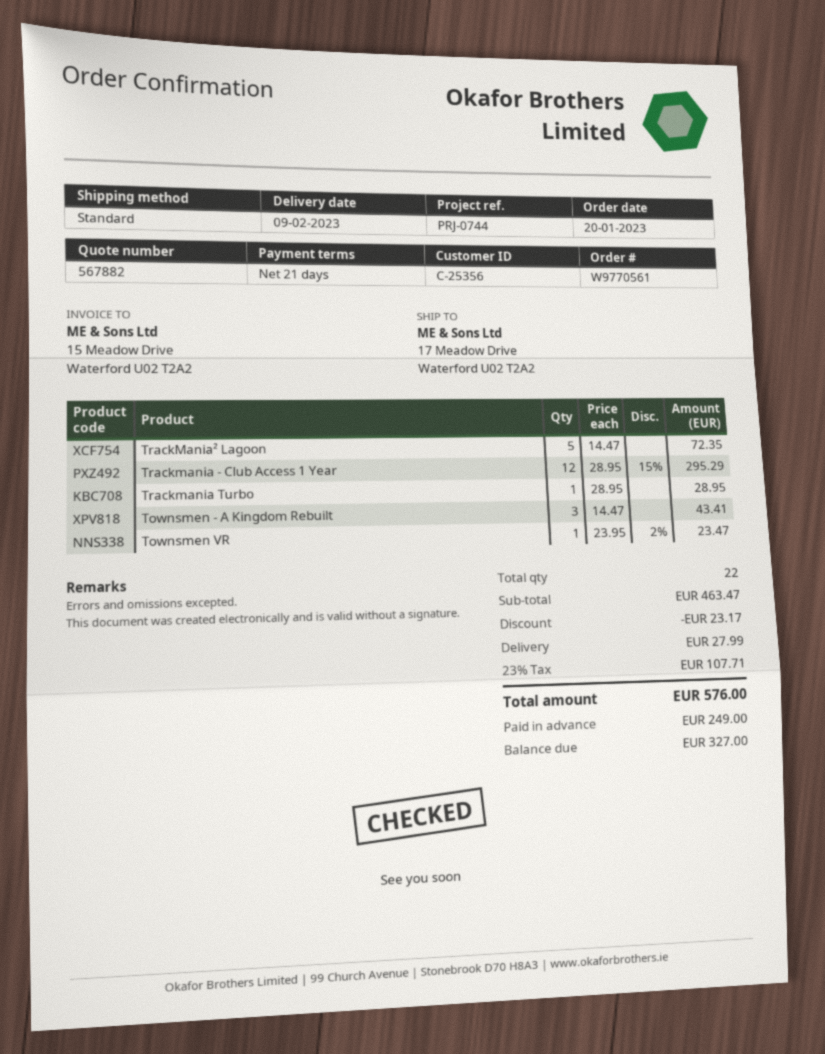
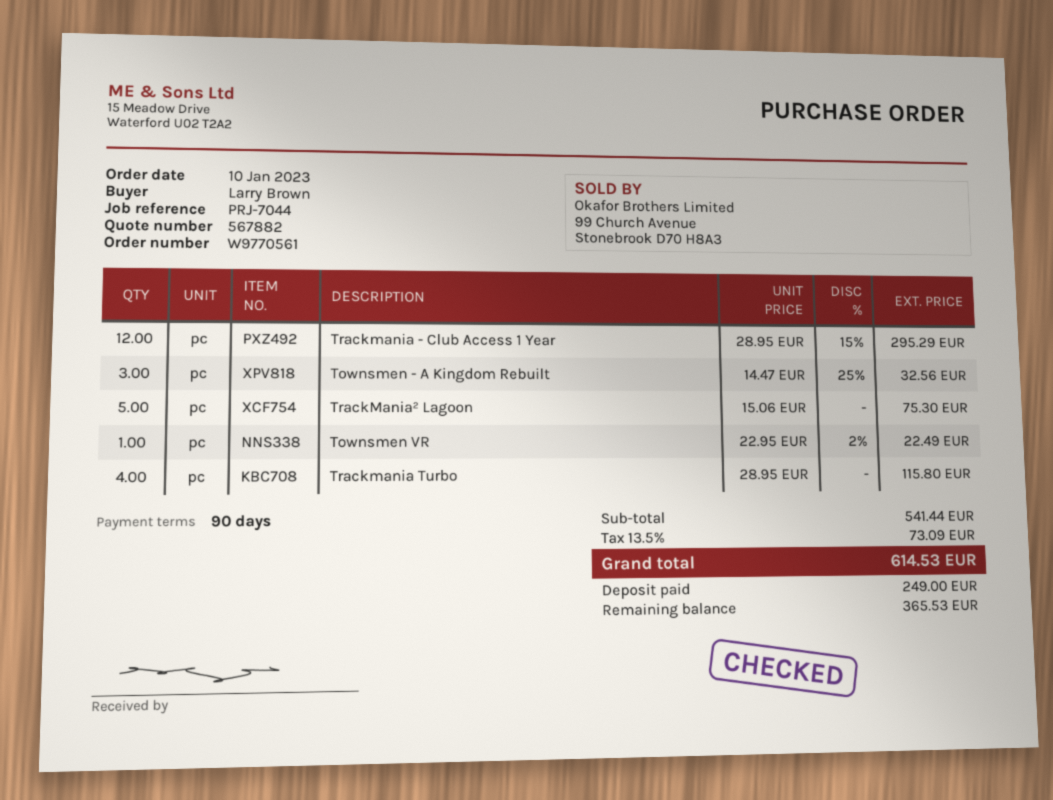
order date: 2023-01-20 -> 2023-01-10
payment terms: 21 days -> 90 days
reference: PRJ-0744 -> PRJ-7044
TrackMania² Lagoon: 5 x 14.47 = 72.35 -> 5 x 15.06 = 75.30
Trackmania Turbo: 1 x 28.95 = 28.95 -> 4 x 28.95 = 115.80
Townsmen - A Kingdom Rebuilt: 3 x 14.47 = 43.41 -> 3 x 14.47 - 25% = 32.56
Townsmen VR: 1 x 23.95 - 2% = 23.47 -> 1 x 22.95 - 2% = 22.49
subtotal: 463.47 -> 541.44
discount: 23.17 -> none
shipping: 27.99 -> none
tax: 23% = 107.71 -> 13.5% = 73.09
total: 576.00 -> 614.53
balance: 327.00 -> 365.53

